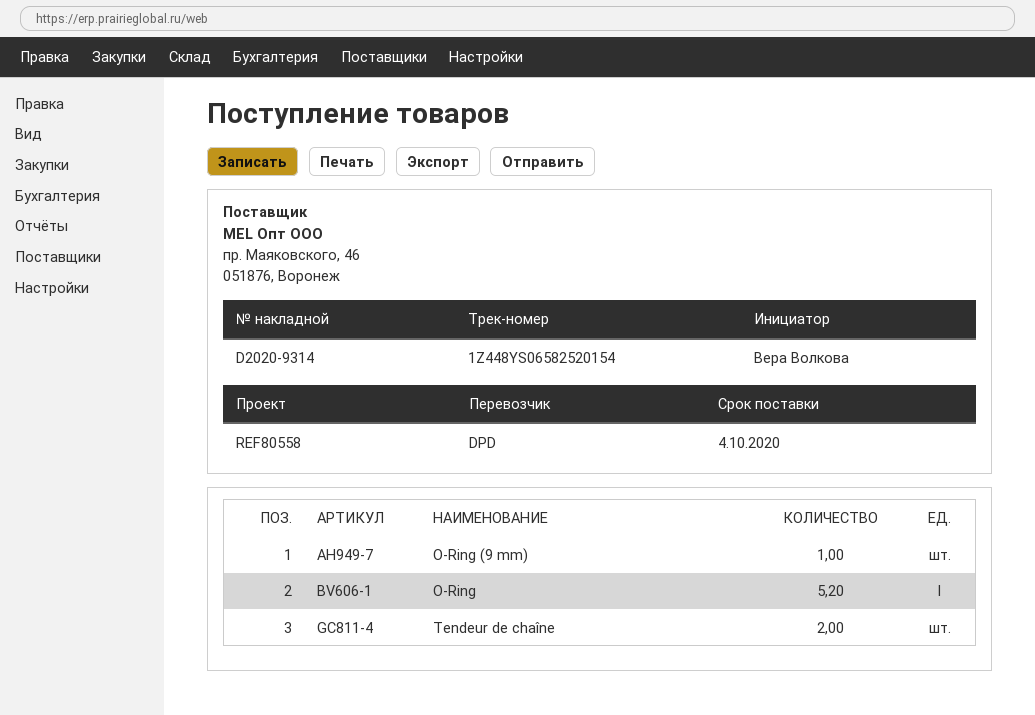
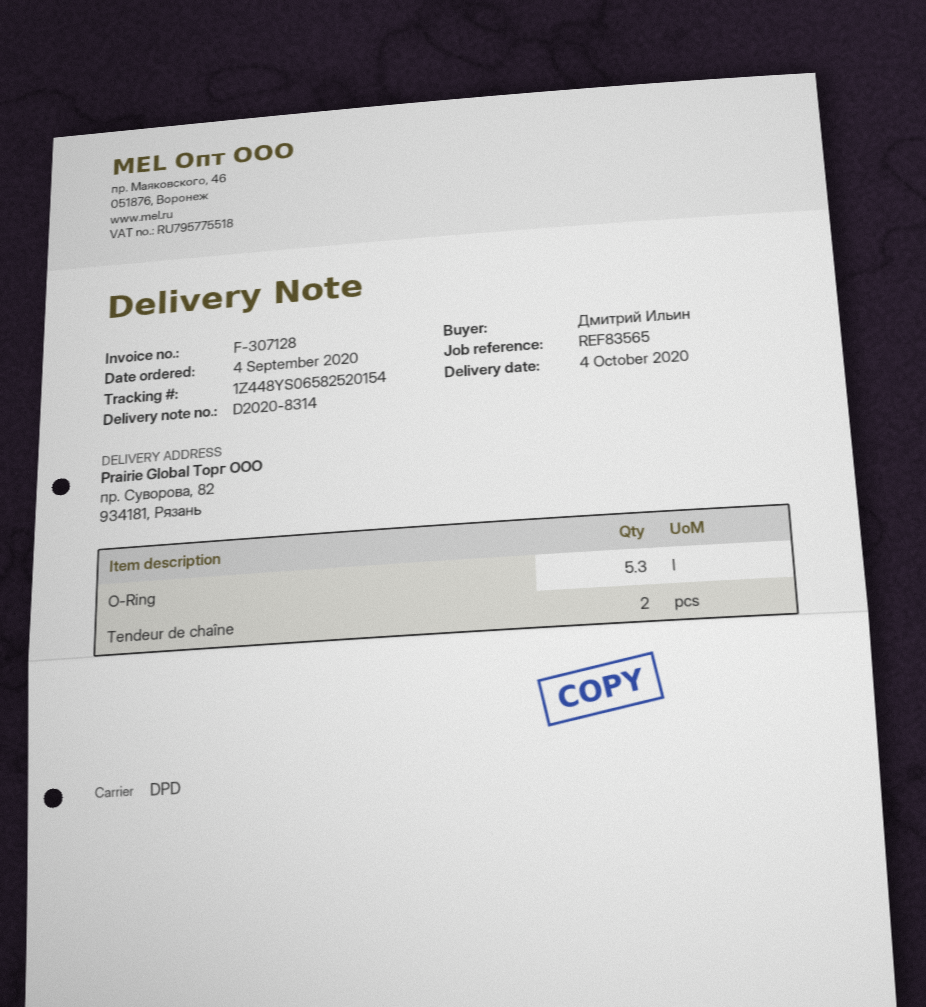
delivery note number: D2020-9314 -> D2020-8314
reference: REF80558 -> REF83565
ordered by: Вера Волкова -> Дмитрий Ильин
O-Ring (9 mm): 1 -> none
O-Ring: 5.2 -> 5.3

